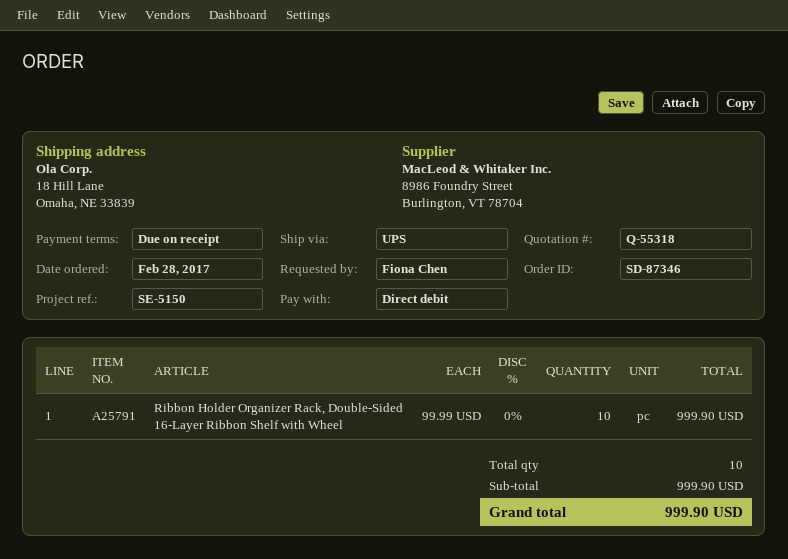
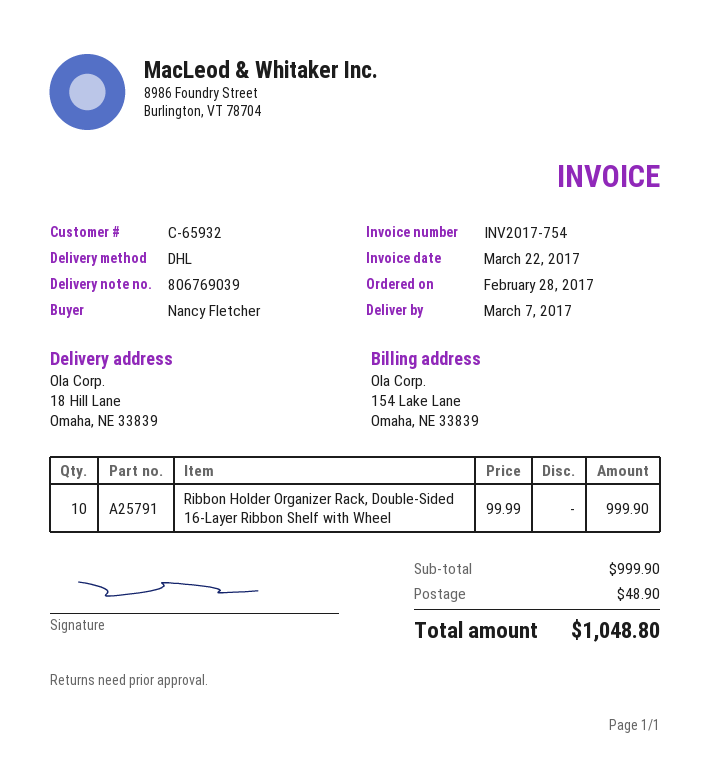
ordered by: Fiona Chen -> Nancy Fletcher
shipping method: UPS -> DHL
shipping: none -> 48.90
total: 999.90 -> 1048.80

